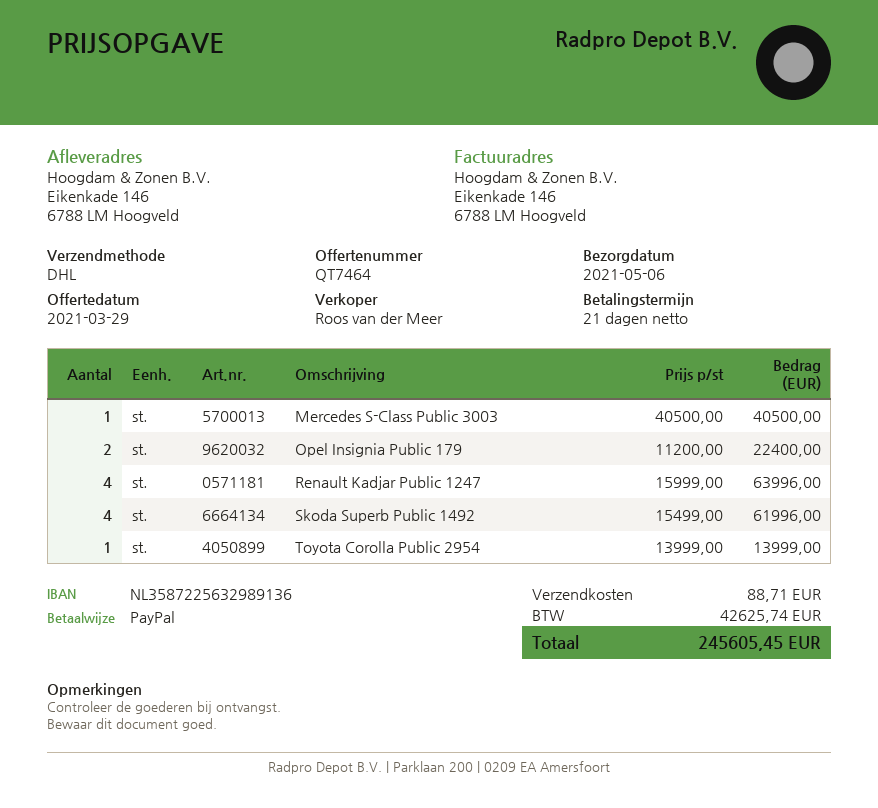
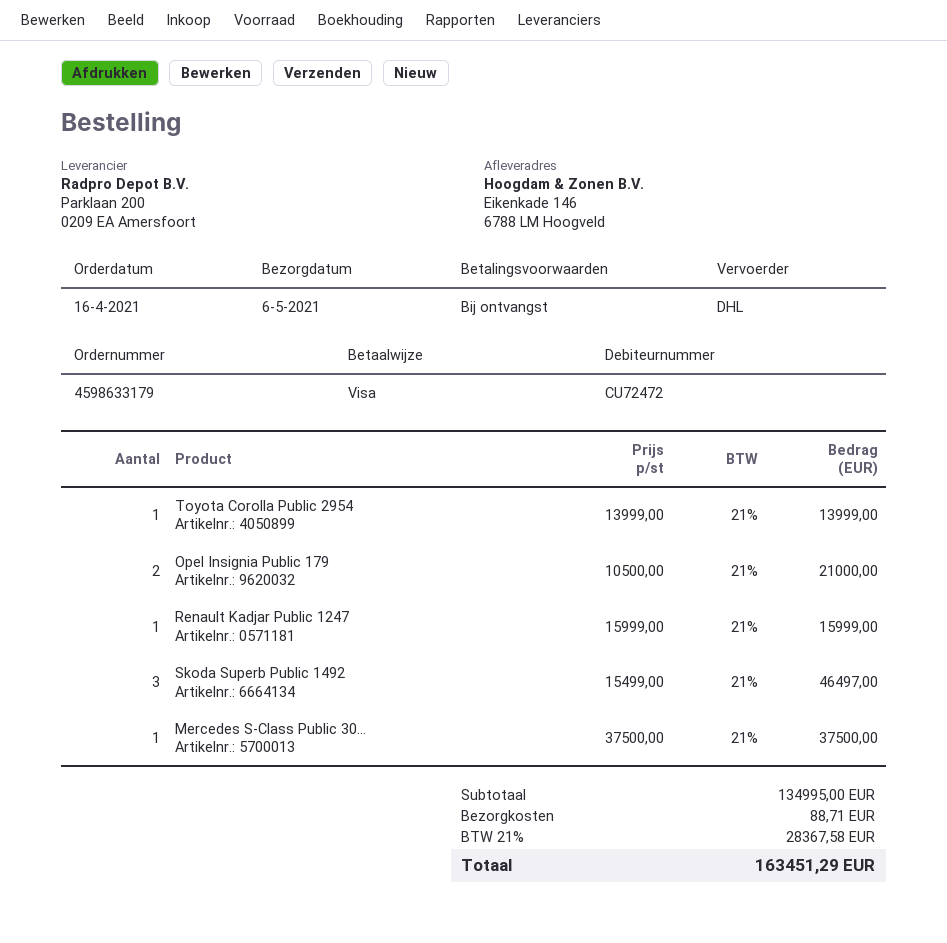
payment terms: 21 days -> on receipt
payment method: PayPal -> Visa
Mercedes S-Class Public 3003: 1 x 40500.00 = 40500.00 -> 1 x 37500.00 = 37500.00
Opel Insignia Public 179: 2 x 11200.00 = 22400.00 -> 2 x 10500.00 = 21000.00
Renault Kadjar Public 1247: 4 x 15999.00 = 63996.00 -> 1 x 15999.00 = 15999.00
Skoda Superb Public 1492: 4 x 15499.00 = 61996.00 -> 3 x 15499.00 = 46497.00
tax: 42625.74 -> 28367.58
total: 245605.45 -> 163451.29

